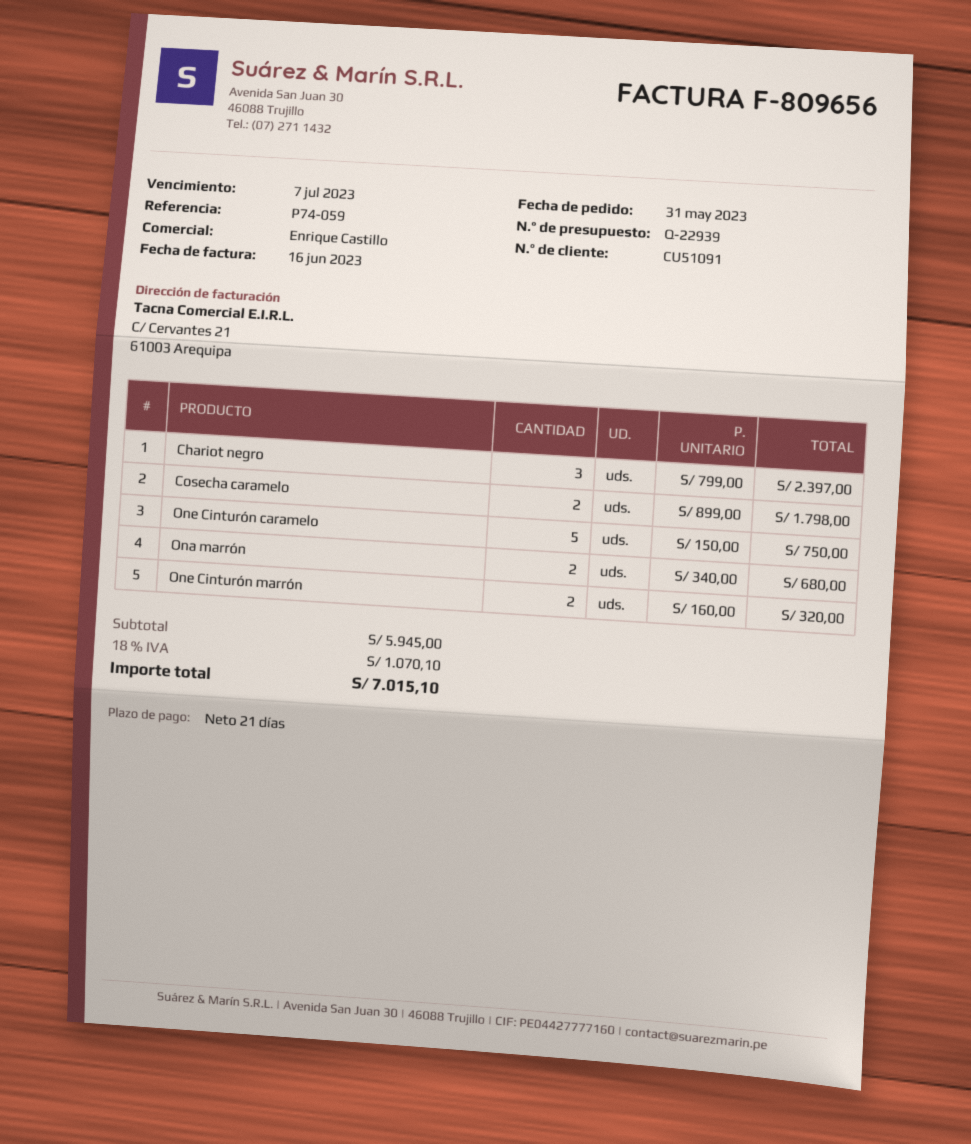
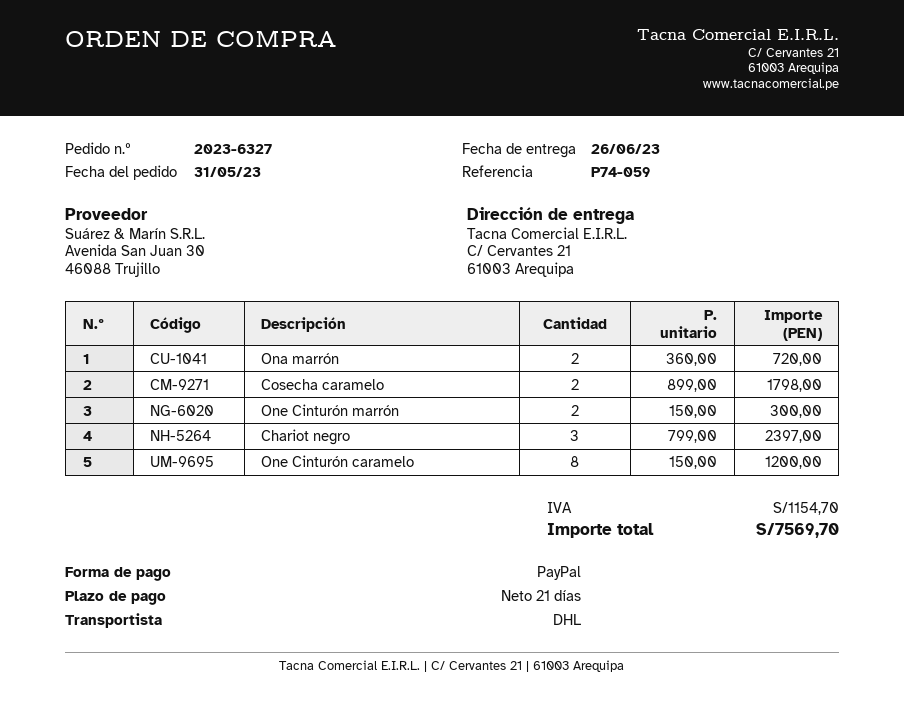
One Cinturón caramelo: 5 x 150.00 = 750.00 -> 8 x 150.00 = 1200.00
Ona marrón: 2 x 340.00 = 680.00 -> 2 x 360.00 = 720.00
One Cinturón marrón: 2 x 160.00 = 320.00 -> 2 x 150.00 = 300.00
tax: 1070.10 -> 1154.70
total: 7015.10 -> 7569.70

